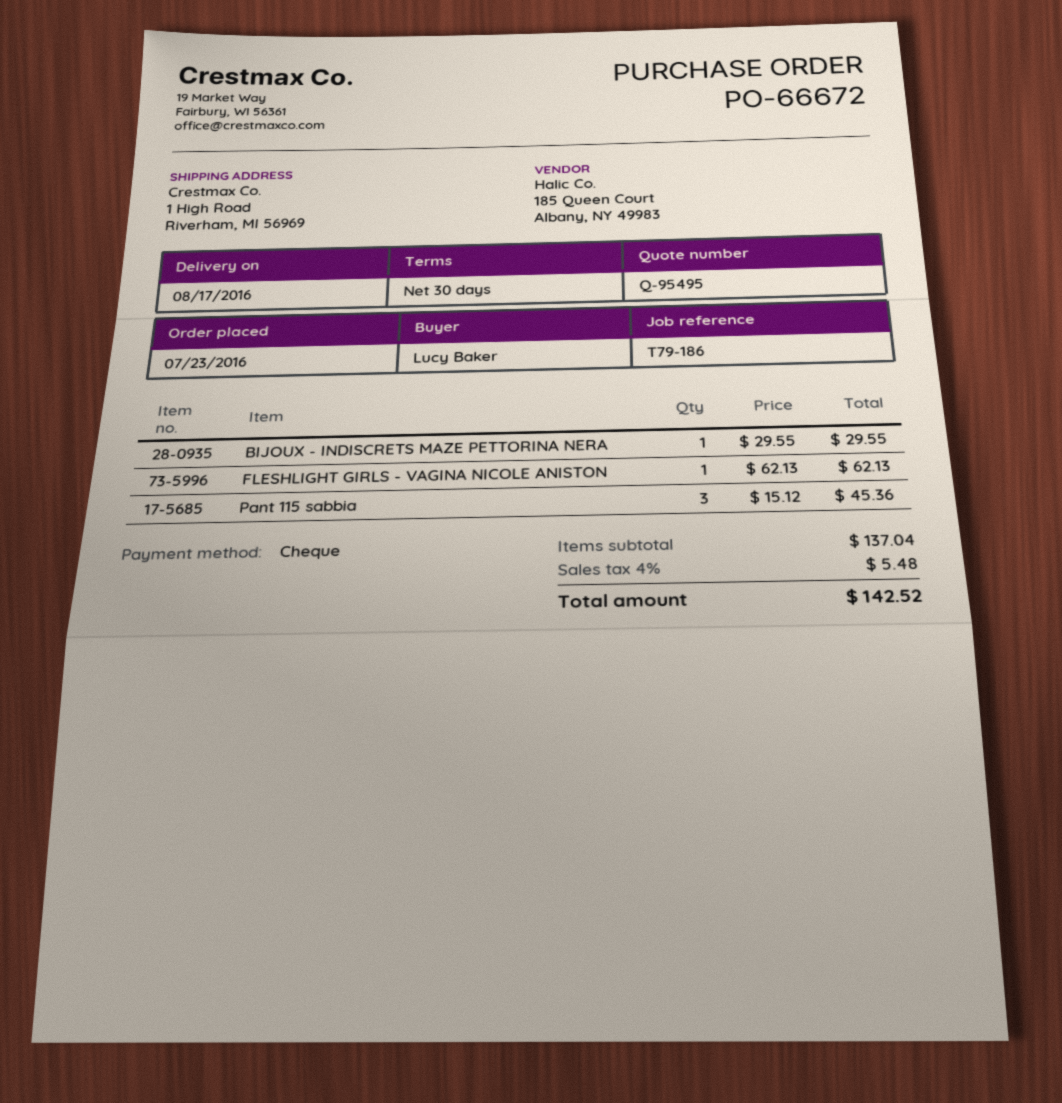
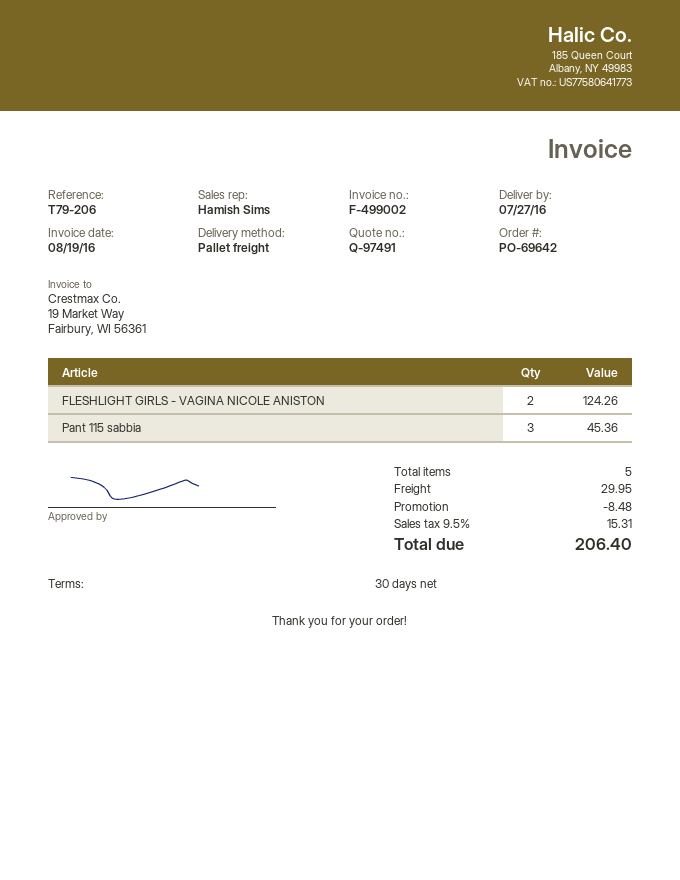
quote number: Q-95495 -> Q-97491
order number: PO-66672 -> PO-69642
delivery date: 2016-08-17 -> 2016-07-27
reference: T79-186 -> T79-206
BIJOUX - INDISCRETS MAZE PETTORINA NERA: 1 for 29.55 -> none
FLESHLIGHT GIRLS - VAGINA NICOLE ANISTON: 1 for 62.13 -> 2 for 124.26
discount: none -> 8.48
shipping: none -> 29.95
tax: 4% = 5.48 -> 9.5% = 15.31
total: 142.52 -> 206.40

